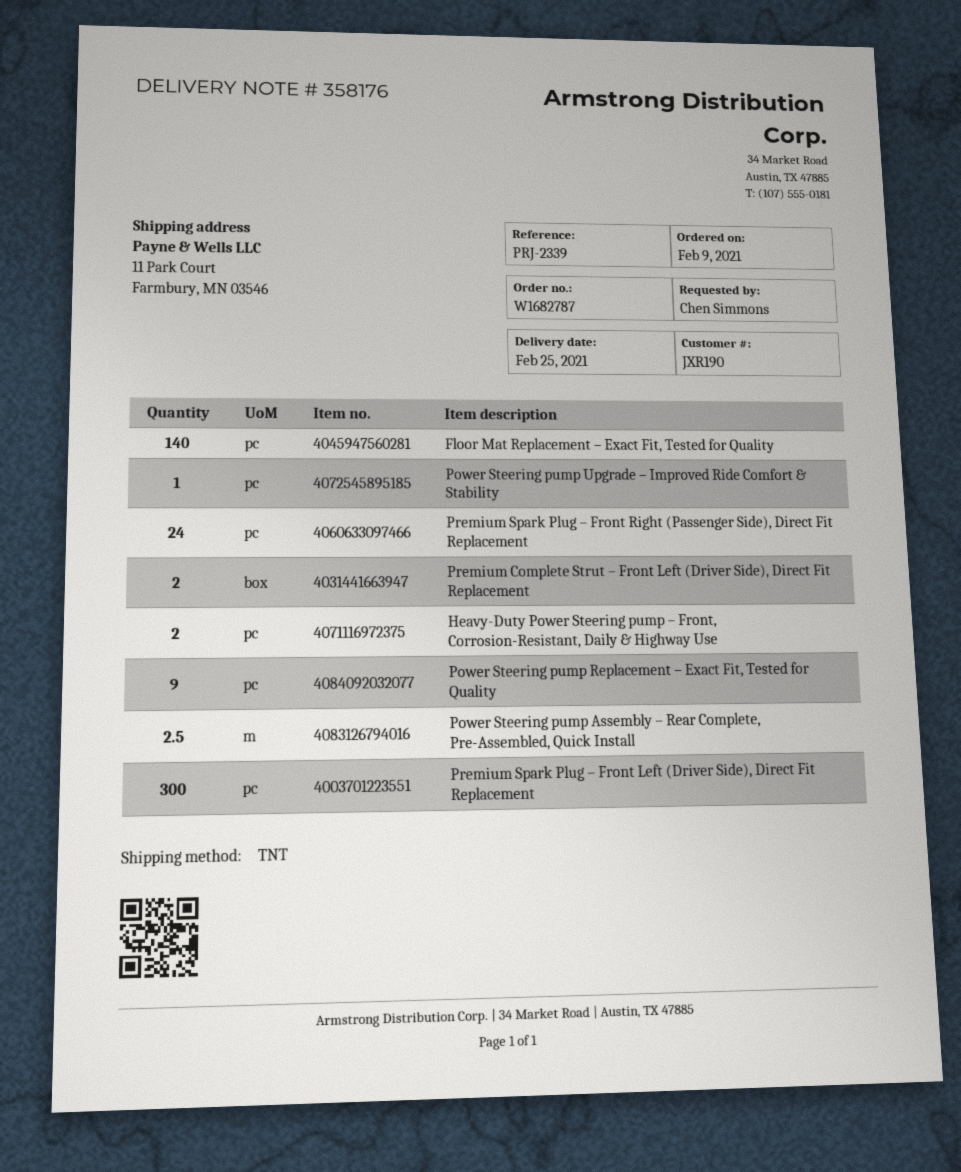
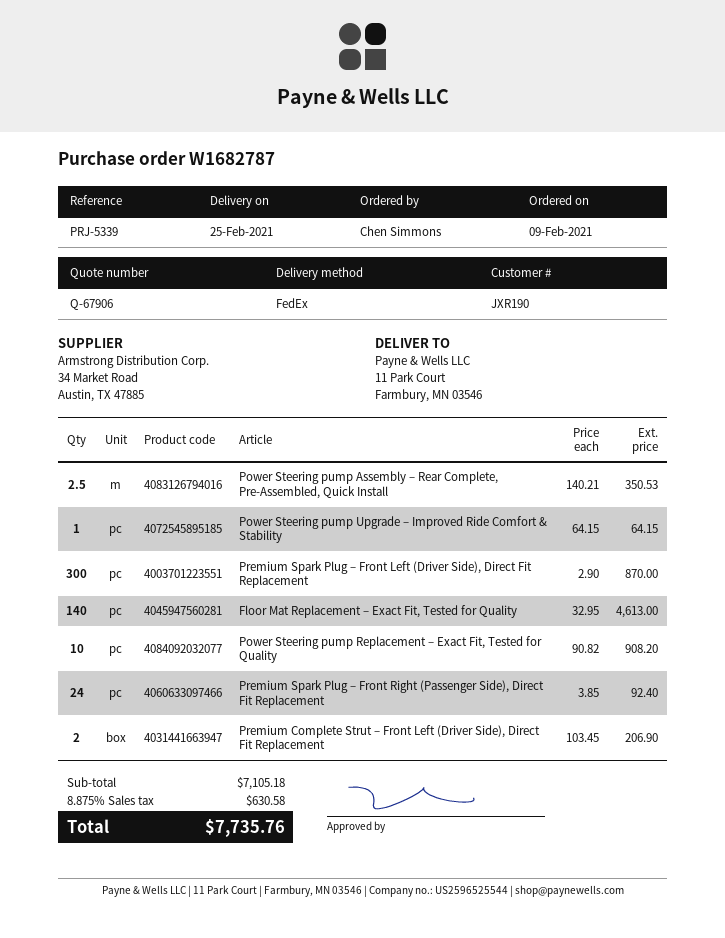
reference: PRJ-2339 -> PRJ-5339
shipping method: TNT -> FedEx
Heavy-Duty Power Steering pump – Front, Corrosion-Resistant, Daily & Highway Use: 2 -> none
Power Steering pump Replacement – Exact Fit, Tested for Quality: 9 -> 10

